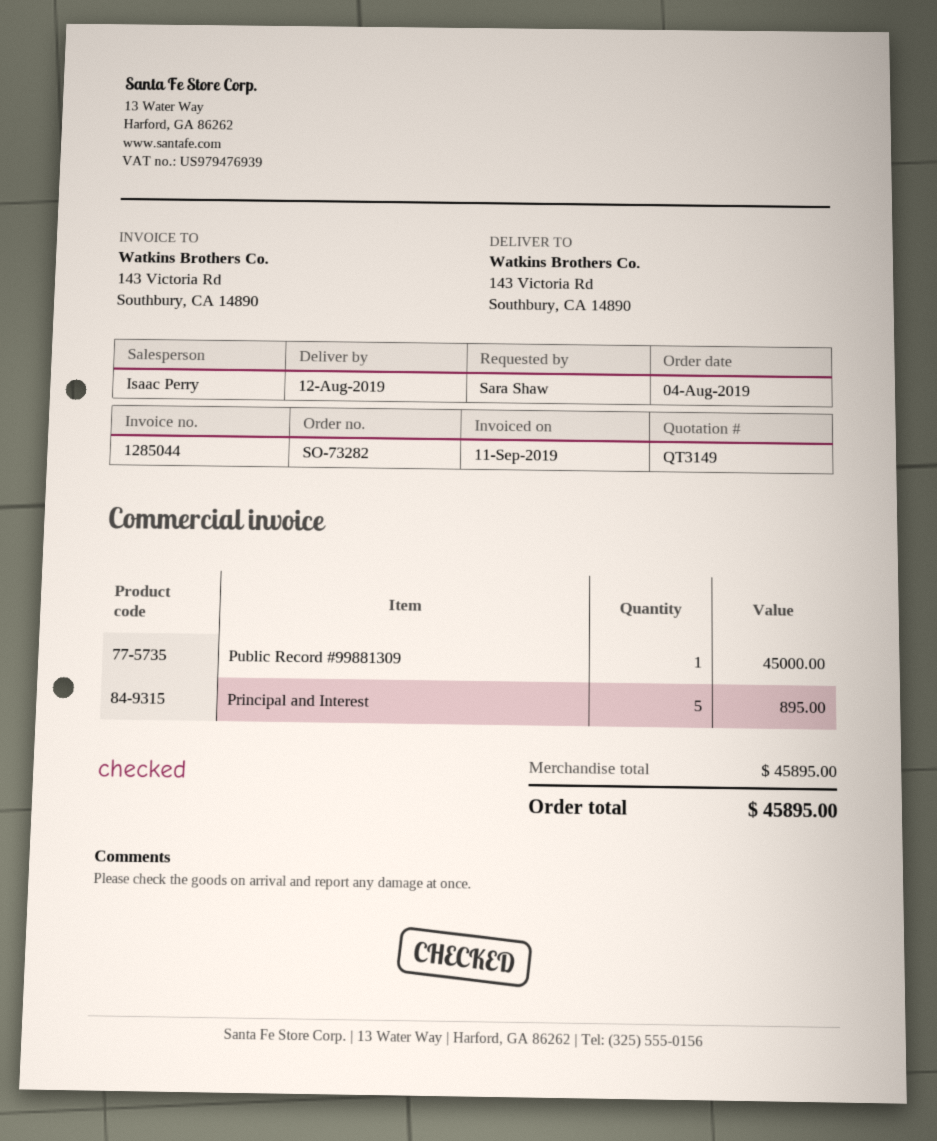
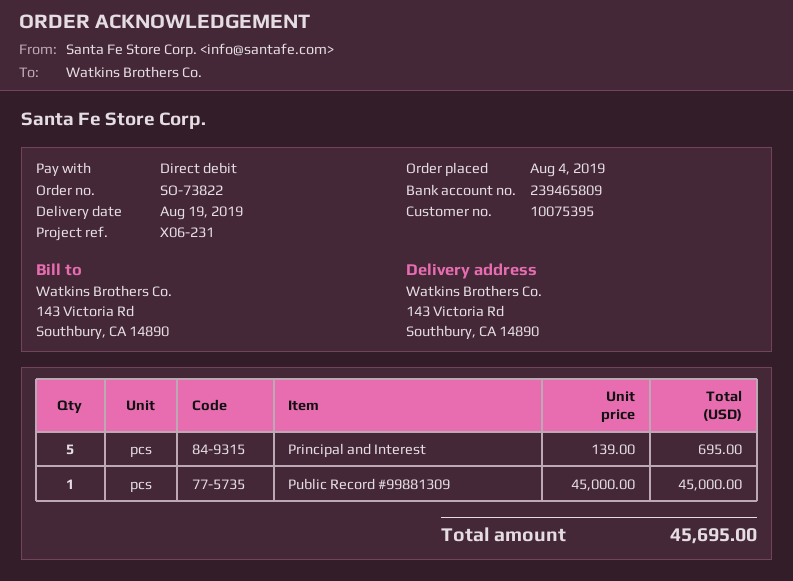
order number: SO-73282 -> SO-73822
delivery date: 2019-08-12 -> 2019-08-19
Principal and Interest: 5 for 895.00 -> 5 for 695.00
total: 45895.00 -> 45695.00

